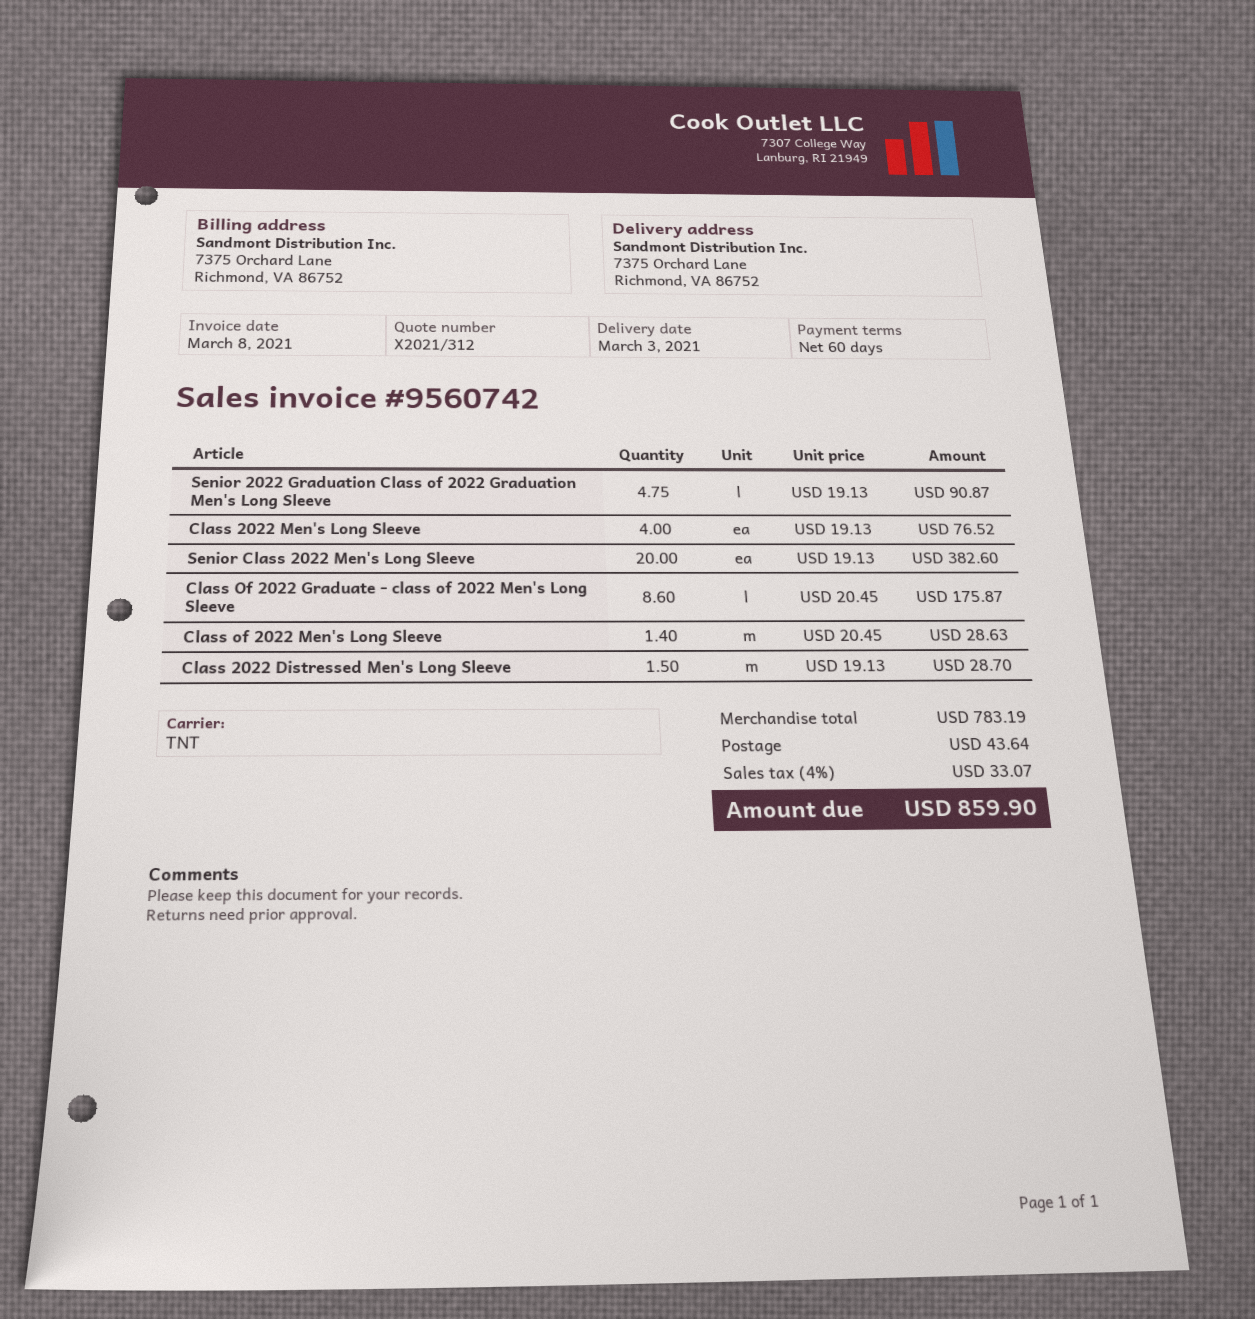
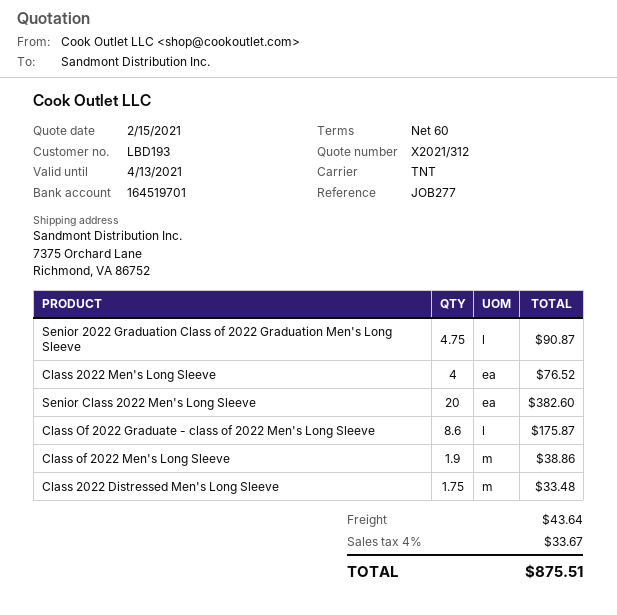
Class of 2022 Men's Long Sleeve: 1.4 for 28.63 -> 1.9 for 38.86
Class 2022 Distressed Men's Long Sleeve: 1.5 for 28.70 -> 1.75 for 33.48
tax: 4% = 33.07 -> 4% = 33.67
total: 859.90 -> 875.51

